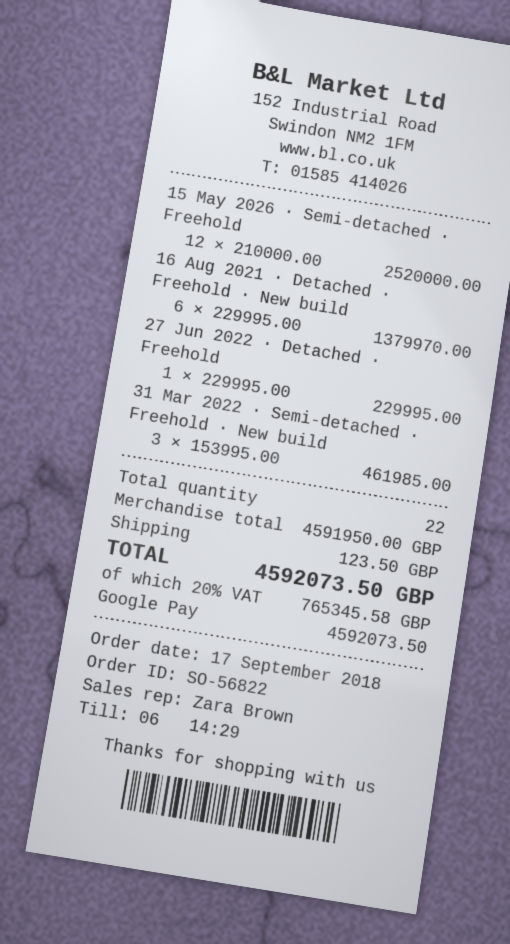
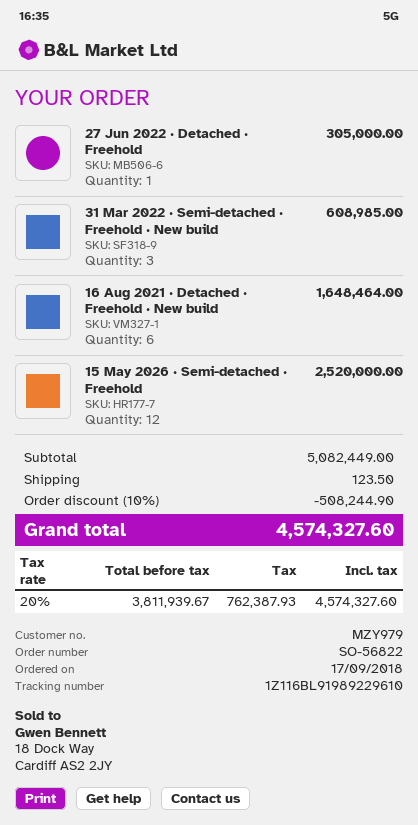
16 Aug 2021 · Detached · Freehold · New build: 6 for 1379970.00 -> 6 for 1648464.00
27 Jun 2022 · Detached · Freehold: 1 for 229995.00 -> 1 for 305000.00
31 Mar 2022 · Semi-detached · Freehold · New build: 3 for 461985.00 -> 3 for 608985.00
subtotal: 4591950.00 -> 5082449.00
discount: none -> 10% = 508244.90
tax: 20% = 765345.58 -> 20% = 762387.93
total: 4592073.50 -> 4574327.60

